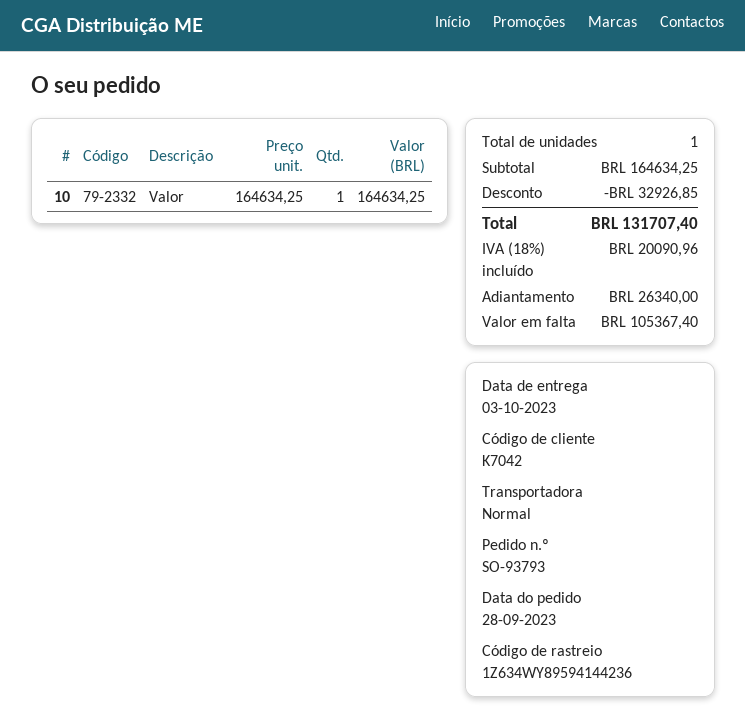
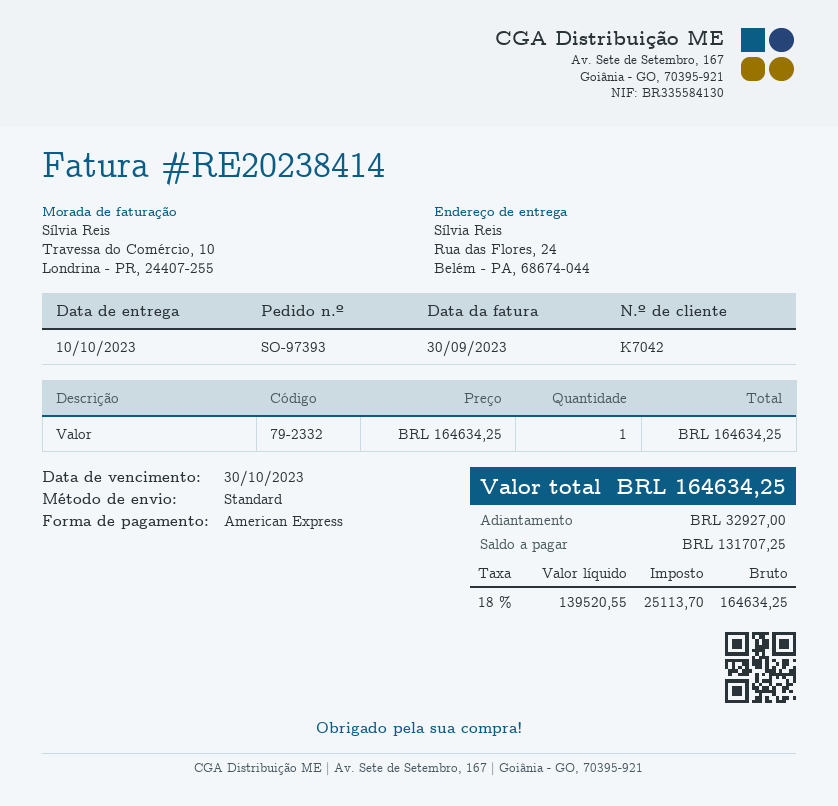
order number: SO-93793 -> SO-97393
delivery date: 2023-10-03 -> 2023-10-10
discount: 32926.85 -> none
tax: 18% = 20090.96 -> 18% = 25113.70
total: 131707.40 -> 164634.25
deposit: 26340.00 -> 32927.00
balance: 105367.40 -> 131707.25

